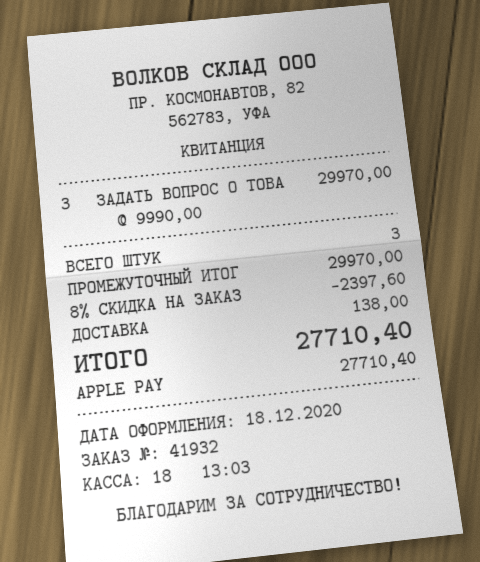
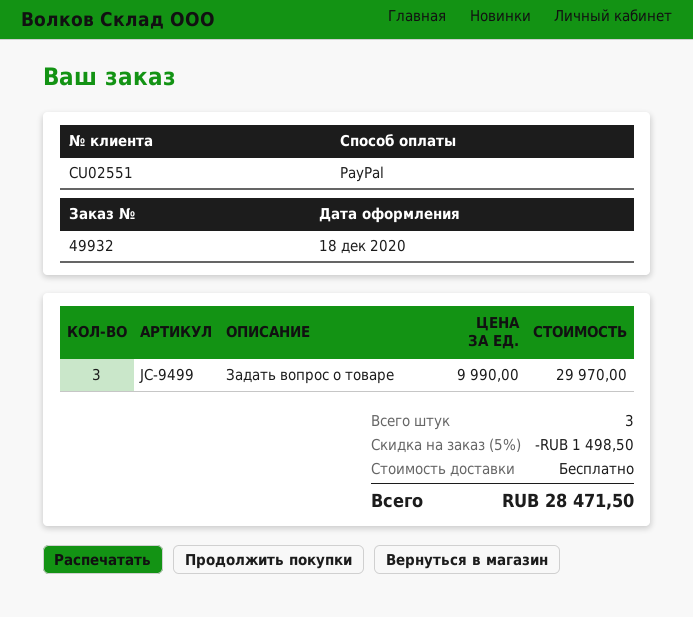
order number: 41932 -> 49932
payment method: Apple Pay -> PayPal
discount: 8% = 2397.60 -> 5% = 1498.50
shipping: 138.00 -> 0.00
total: 27710.40 -> 28471.50

